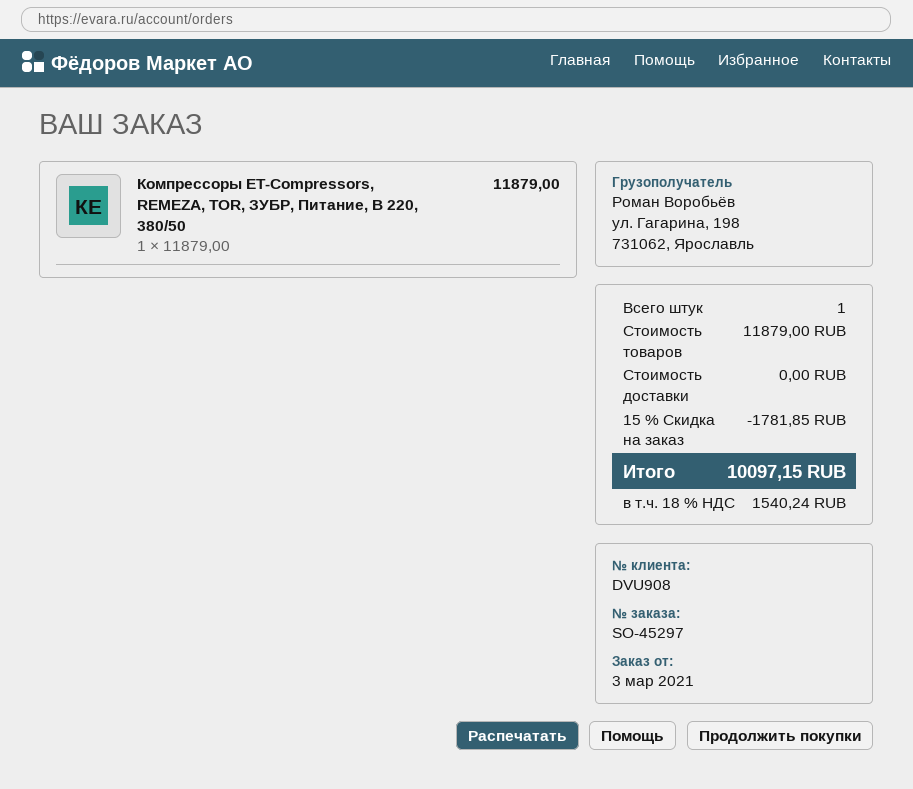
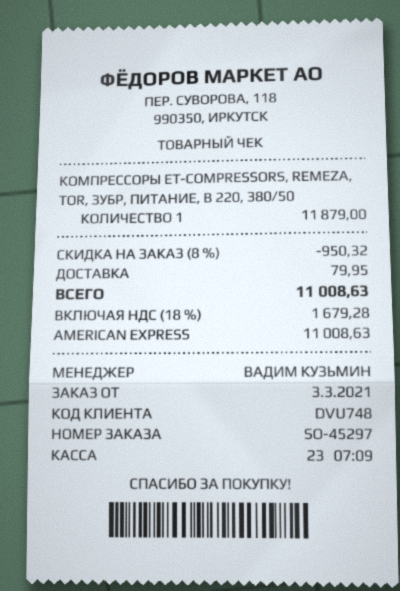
customer number: DVU908 -> DVU748
discount: 15% = 1781.85 -> 8% = 950.32
shipping: 0.00 -> 79.95
tax: 18% = 1540.24 -> 18% = 1679.28
total: 10097.15 -> 11008.63

